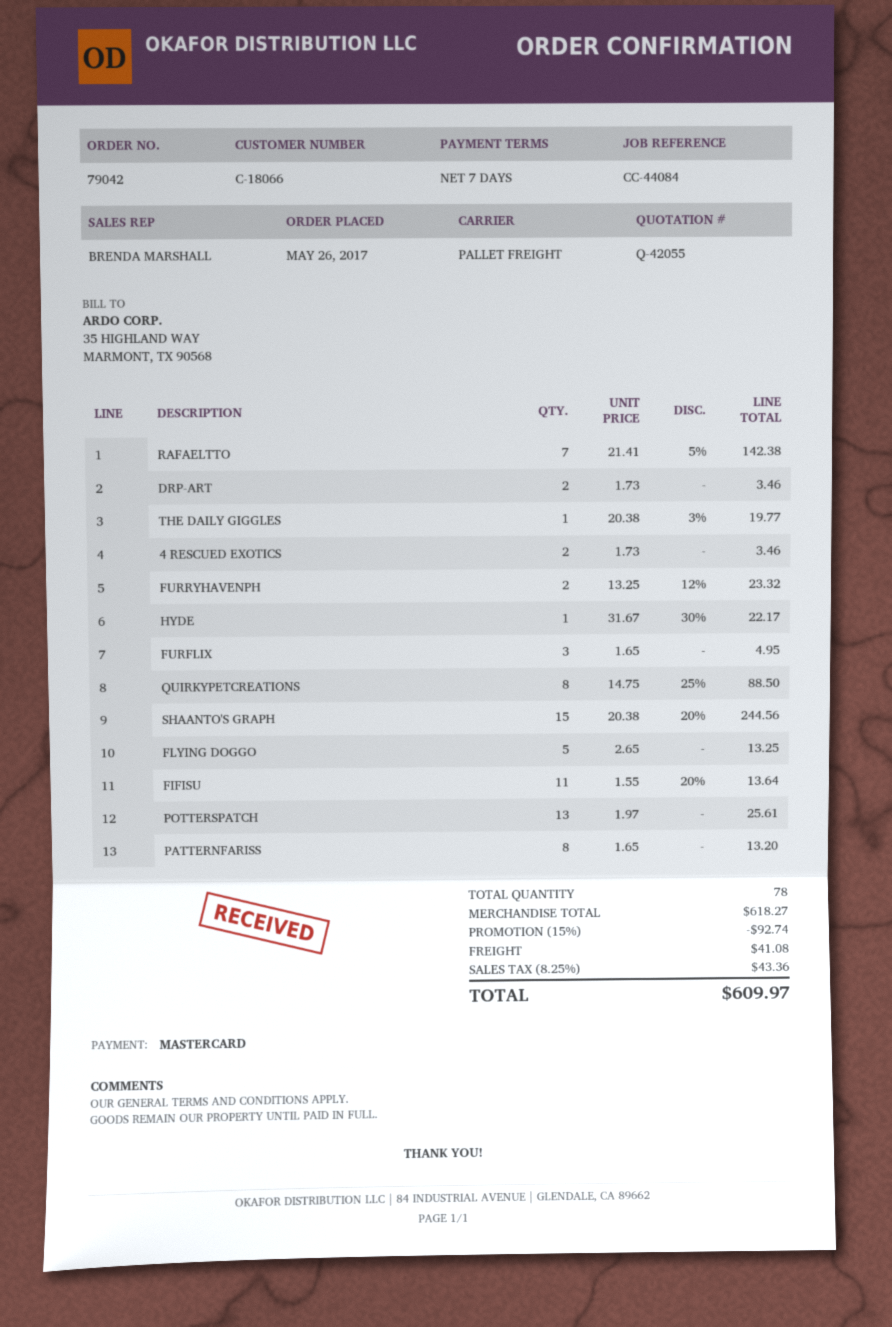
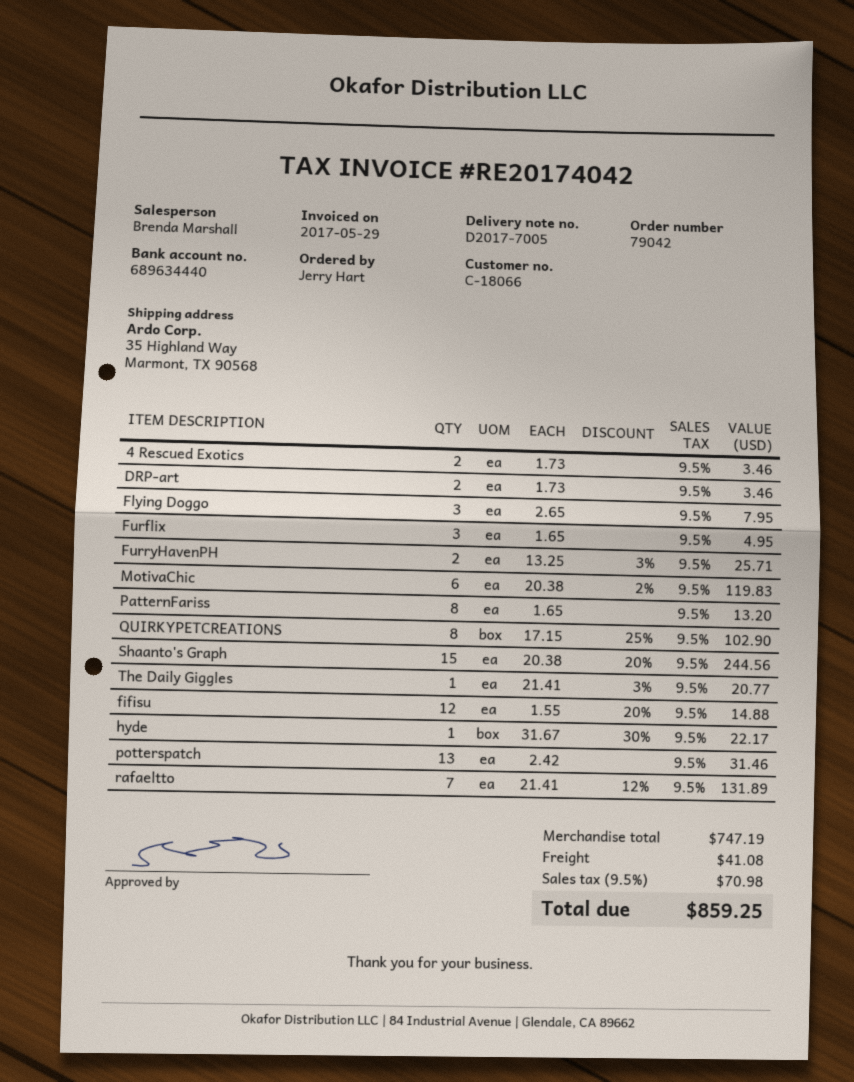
RAFAELTTO: 7 x 21.41 - 5% = 142.38 -> 7 x 21.41 - 12% = 131.89
THE DAILY GIGGLES: 1 x 20.38 - 3% = 19.77 -> 1 x 21.41 - 3% = 20.77
FURRYHAVENPH: 2 x 13.25 - 12% = 23.32 -> 2 x 13.25 - 3% = 25.71
QUIRKYPETCREATIONS: 8 x 14.75 - 25% = 88.50 -> 8 x 17.15 - 25% = 102.90
FLYING DOGGO: 5 x 2.65 = 13.25 -> 3 x 2.65 = 7.95
FIFISU: 11 x 1.55 - 20% = 13.64 -> 12 x 1.55 - 20% = 14.88
POTTERSPATCH: 13 x 1.97 = 25.61 -> 13 x 2.42 = 31.46
MotivaChic: none -> 6 x 20.38 - 2% = 119.83
subtotal: 618.27 -> 747.19
discount: 15% = 92.74 -> none
tax: 8.25% = 43.36 -> 9.5% = 70.98
total: 609.97 -> 859.25

